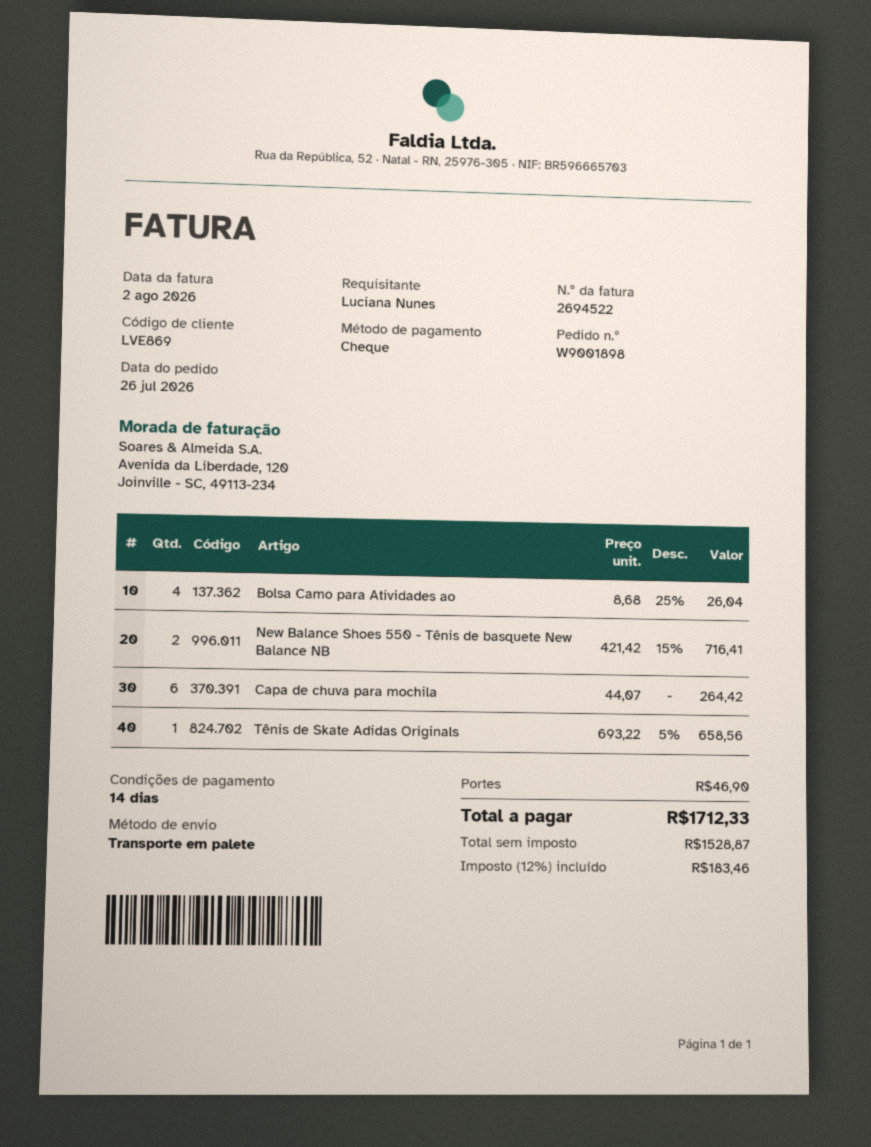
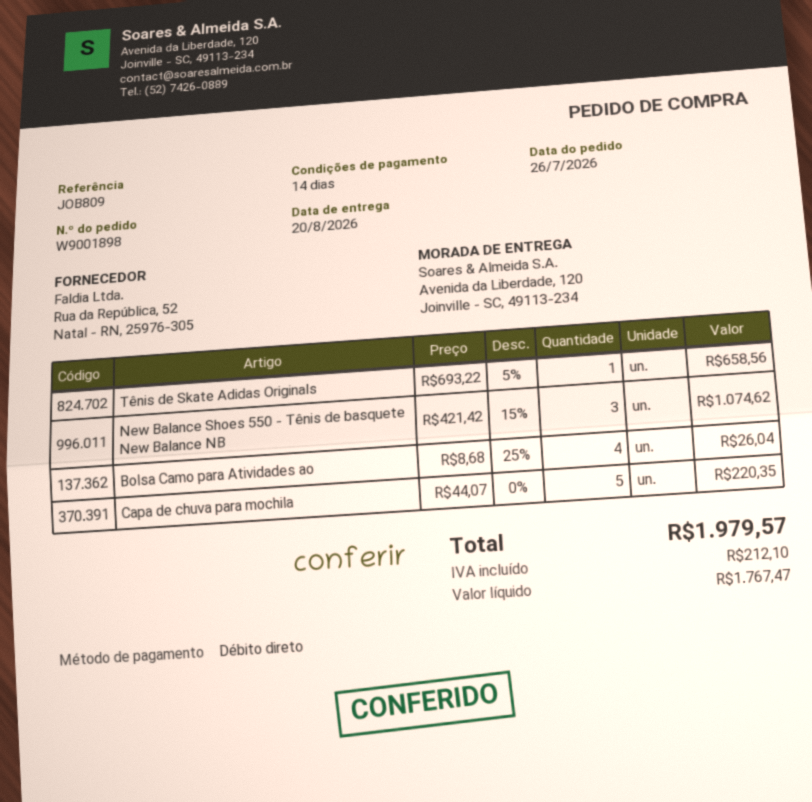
payment method: cheque -> direct debit
New Balance Shoes 550 - Tênis de basquete New Balance NB: 2 x 421.42 - 15% = 716.41 -> 3 x 421.42 - 15% = 1074.62
Capa de chuva para mochila: 6 x 44.07 = 264.42 -> 5 x 44.07 = 220.35
shipping: 46.90 -> none
net: 1528.87 -> 1767.47
tax: 183.46 -> 212.10
total: 1712.33 -> 1979.57

